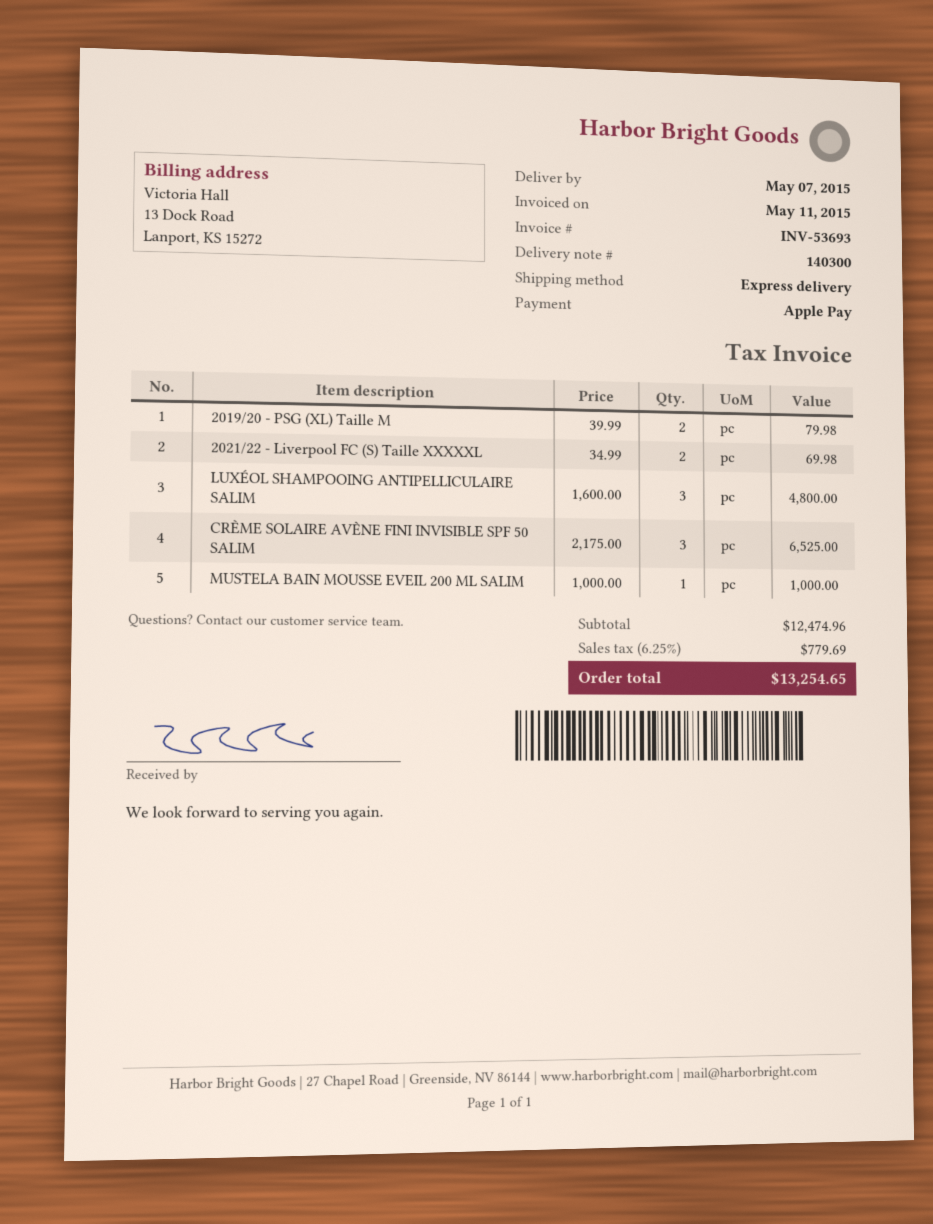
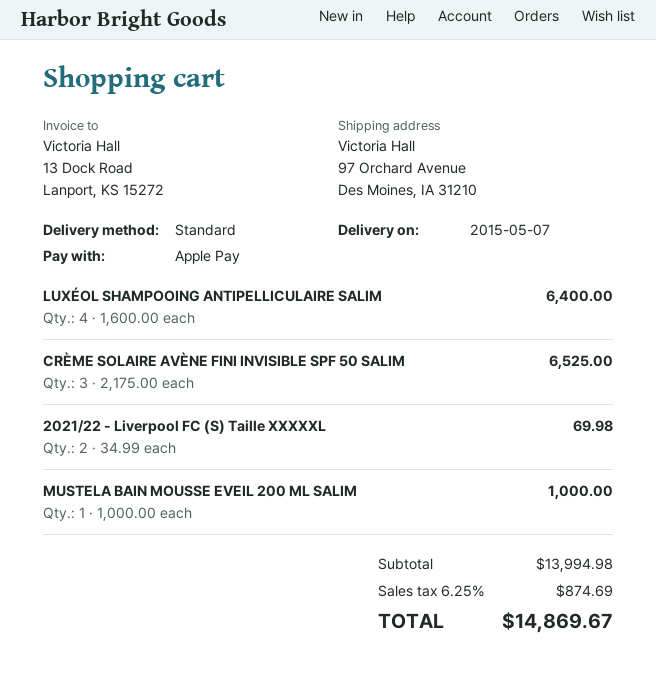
shipping method: express -> standard
2019/20 - PSG (XL) Taille M: 2 x 39.99 = 79.98 -> none
LUXÉOL SHAMPOOING ANTIPELLICULAIRE SALIM: 3 x 1600.00 = 4800.00 -> 4 x 1600.00 = 6400.00
subtotal: 12474.96 -> 13994.98
tax: 6.25% = 779.69 -> 6.25% = 874.69
total: 13254.65 -> 14869.67

